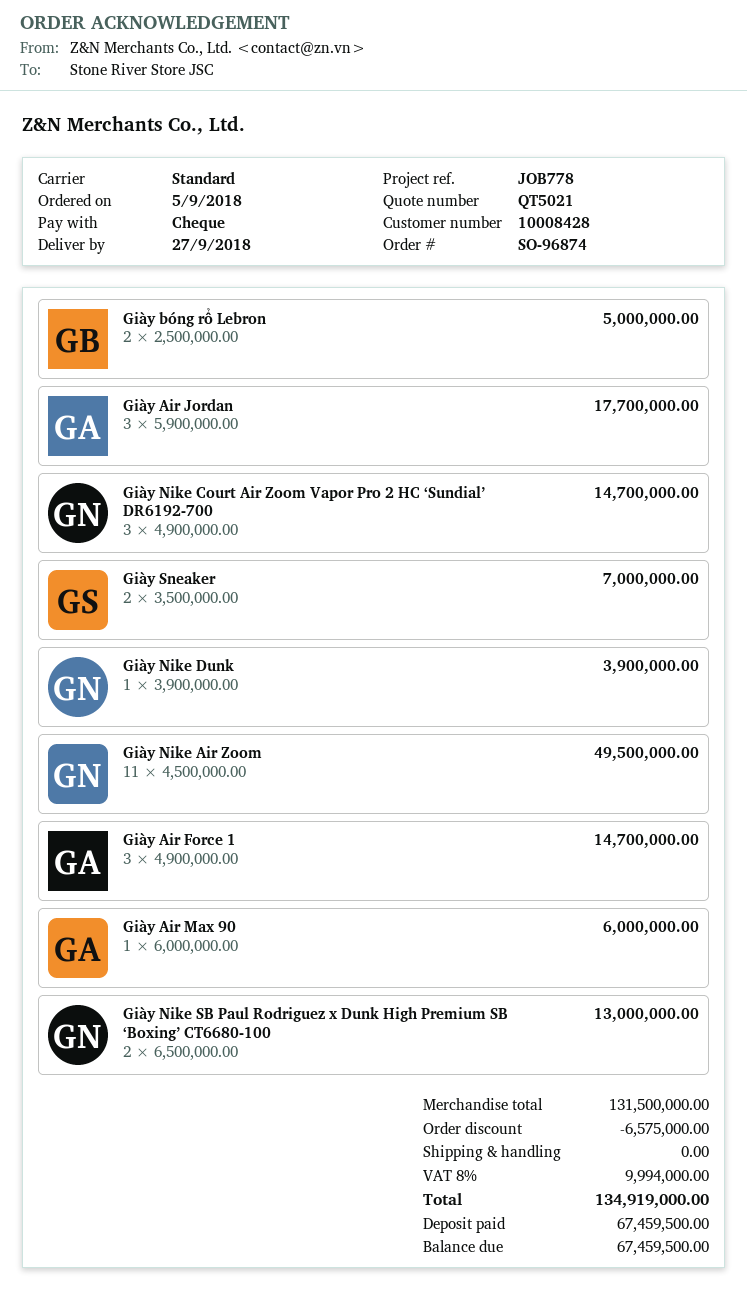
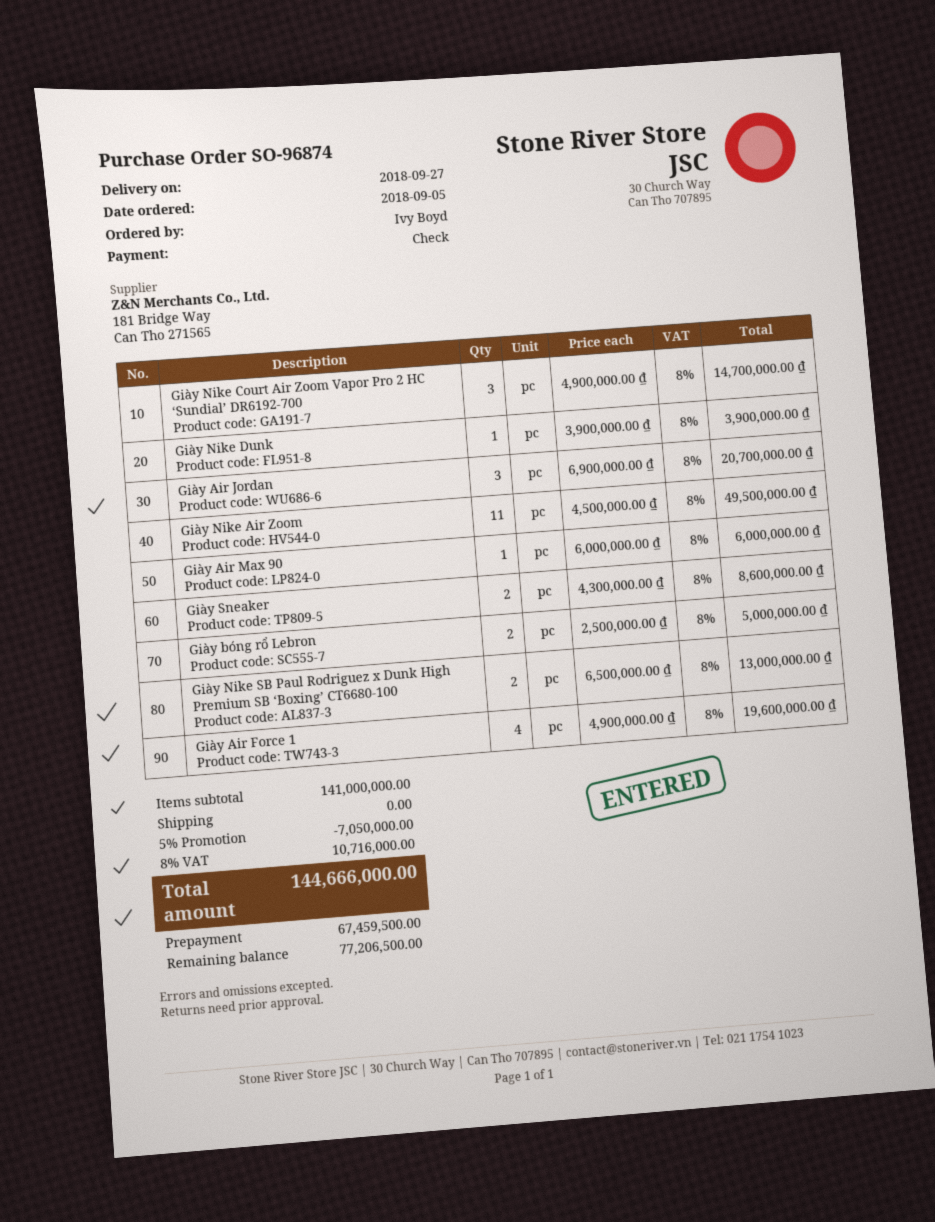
Giày Air Jordan: 3 x 5900000.00 = 17700000.00 -> 3 x 6900000.00 = 20700000.00
Giày Sneaker: 2 x 3500000.00 = 7000000.00 -> 2 x 4300000.00 = 8600000.00
Giày Air Force 1: 3 x 4900000.00 = 14700000.00 -> 4 x 4900000.00 = 19600000.00
subtotal: 131500000.00 -> 141000000.00
discount: 6575000.00 -> 7050000.00
tax: 8% = 9994000.00 -> 8% = 10716000.00
total: 134919000.00 -> 144666000.00
balance: 67459500.00 -> 77206500.00

